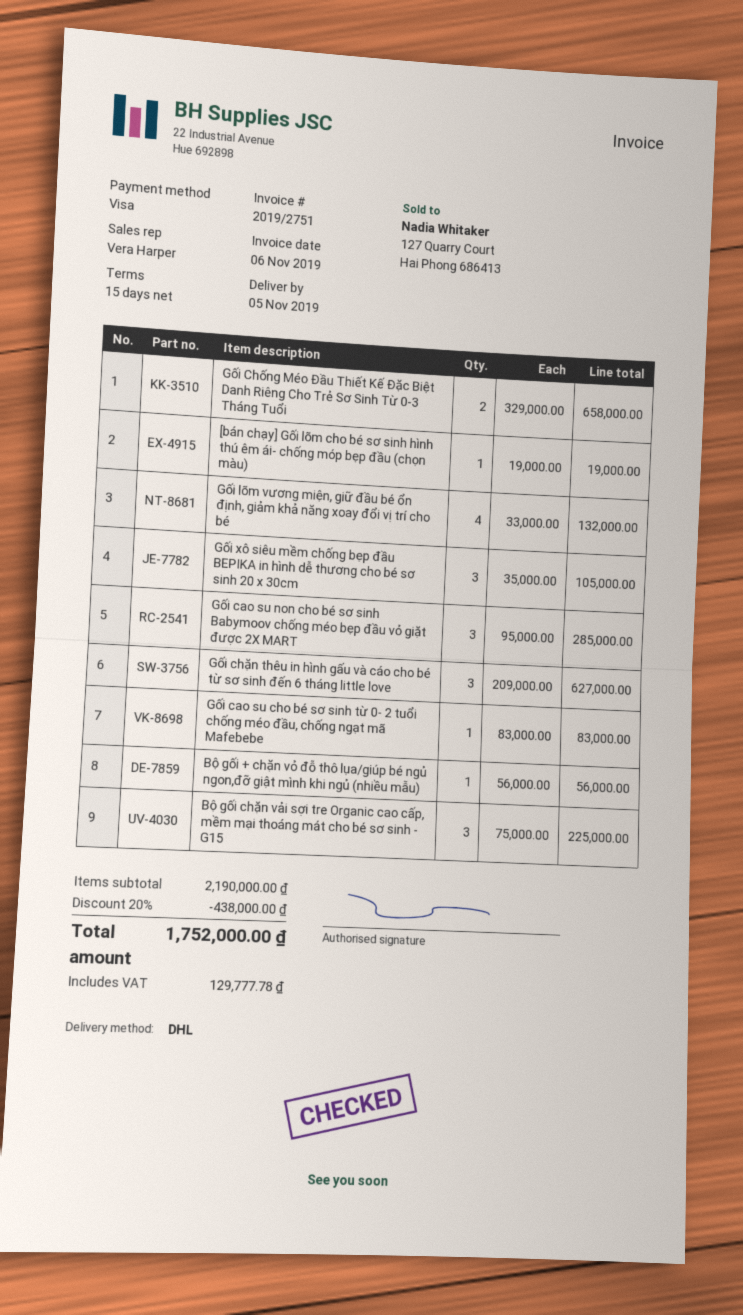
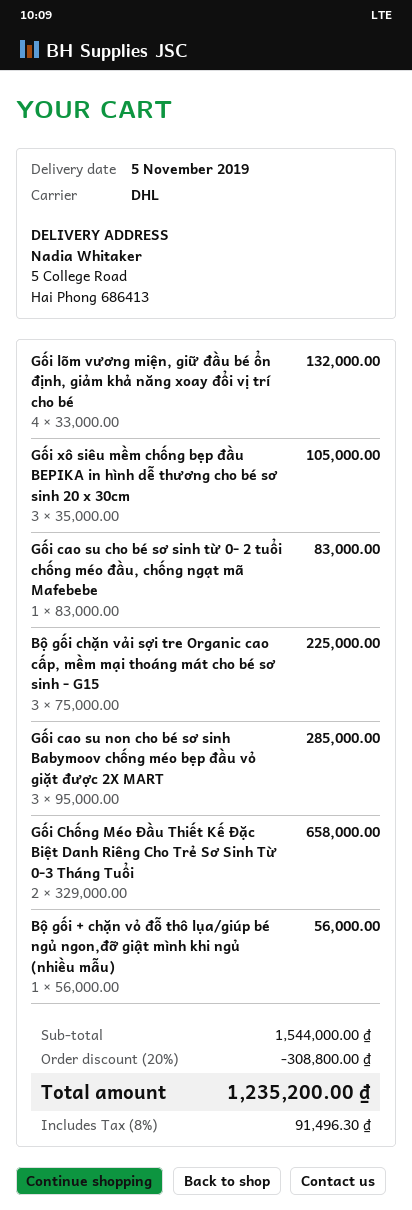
[bán chạy] Gối lõm cho bé sơ sinh hình thú êm ái- chống móp bẹp đầu (chọn màu): 1 x 19000.00 = 19000.00 -> none
Gối chặn thêu in hình gấu và cáo cho bé từ sơ sinh đến 6 tháng little love: 3 x 209000.00 = 627000.00 -> none
subtotal: 2190000.00 -> 1544000.00
discount: 20% = 438000.00 -> 20% = 308800.00
tax: 129777.78 -> 91496.30
total: 1752000.00 -> 1235200.00

